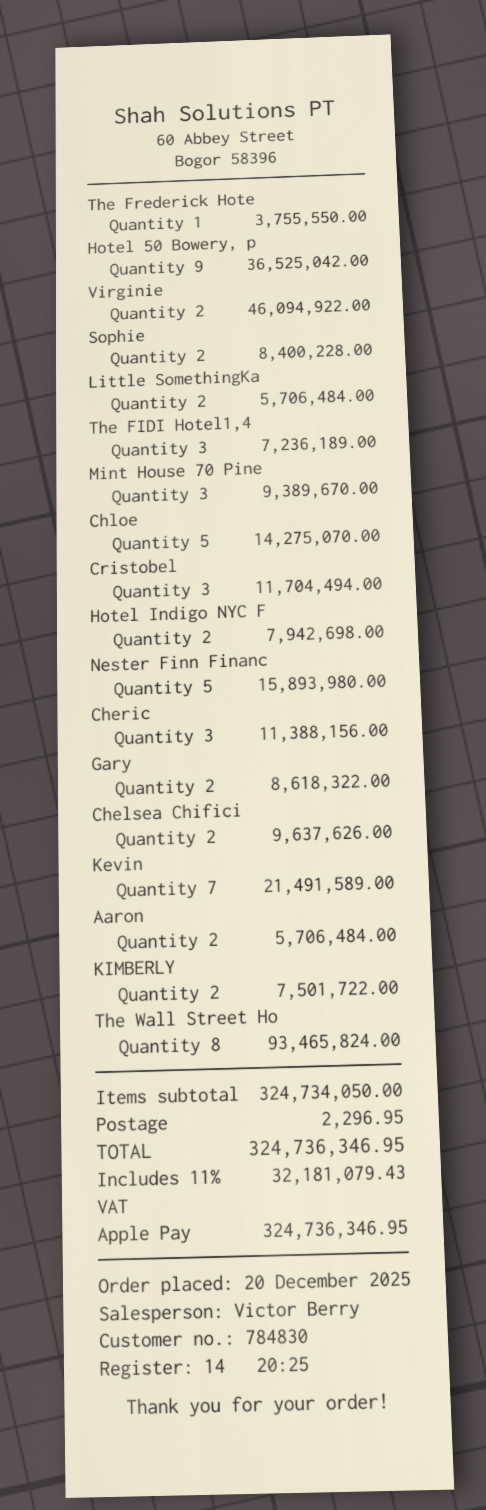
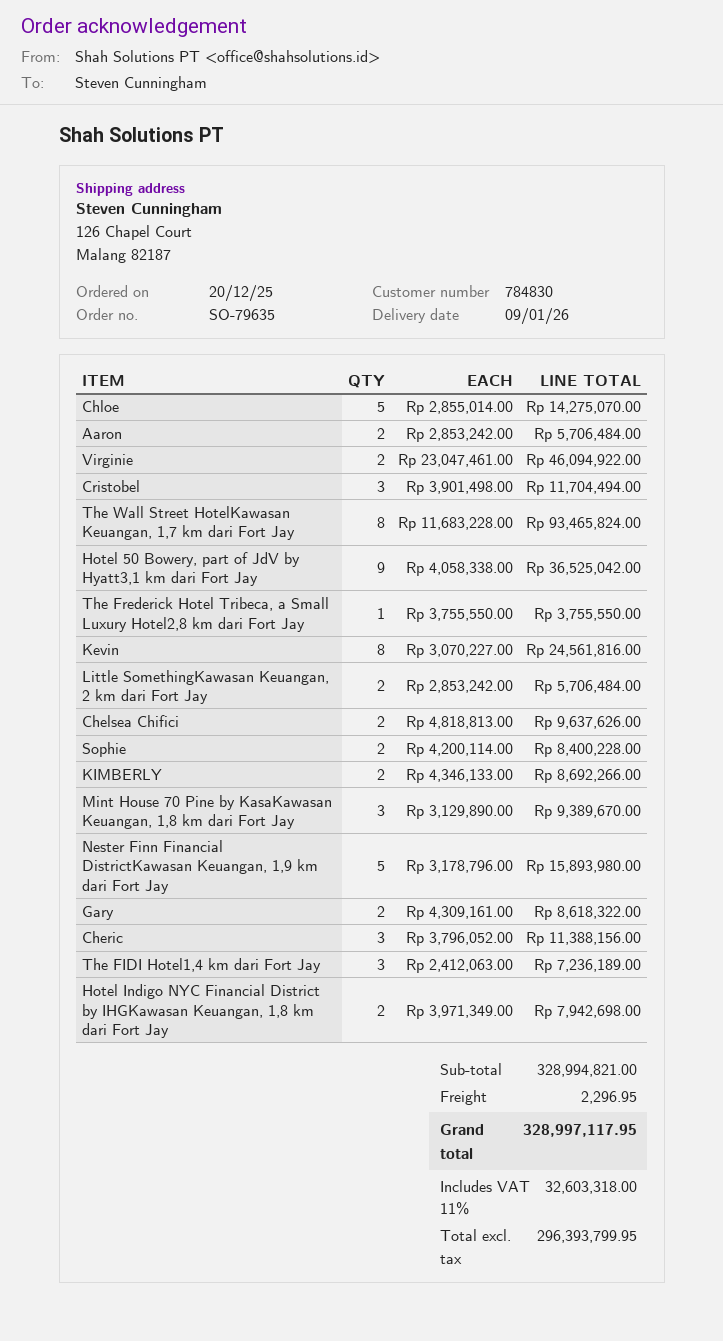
Kevin: 7 for 21491589.00 -> 8 for 24561816.00
KIMBERLY: 2 for 7501722.00 -> 2 for 8692266.00
subtotal: 324734050.00 -> 328994821.00
tax: 11% = 32181079.43 -> 11% = 32603318.00
total: 324736346.95 -> 328997117.95

